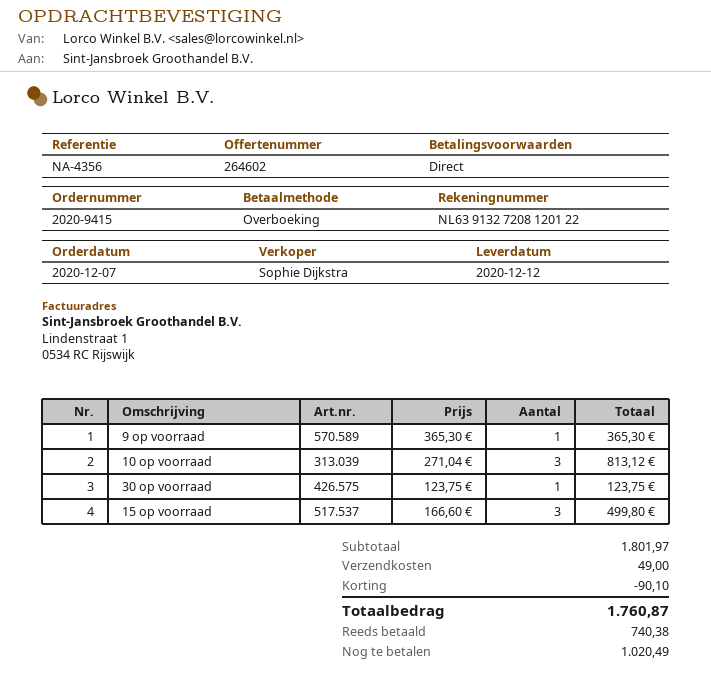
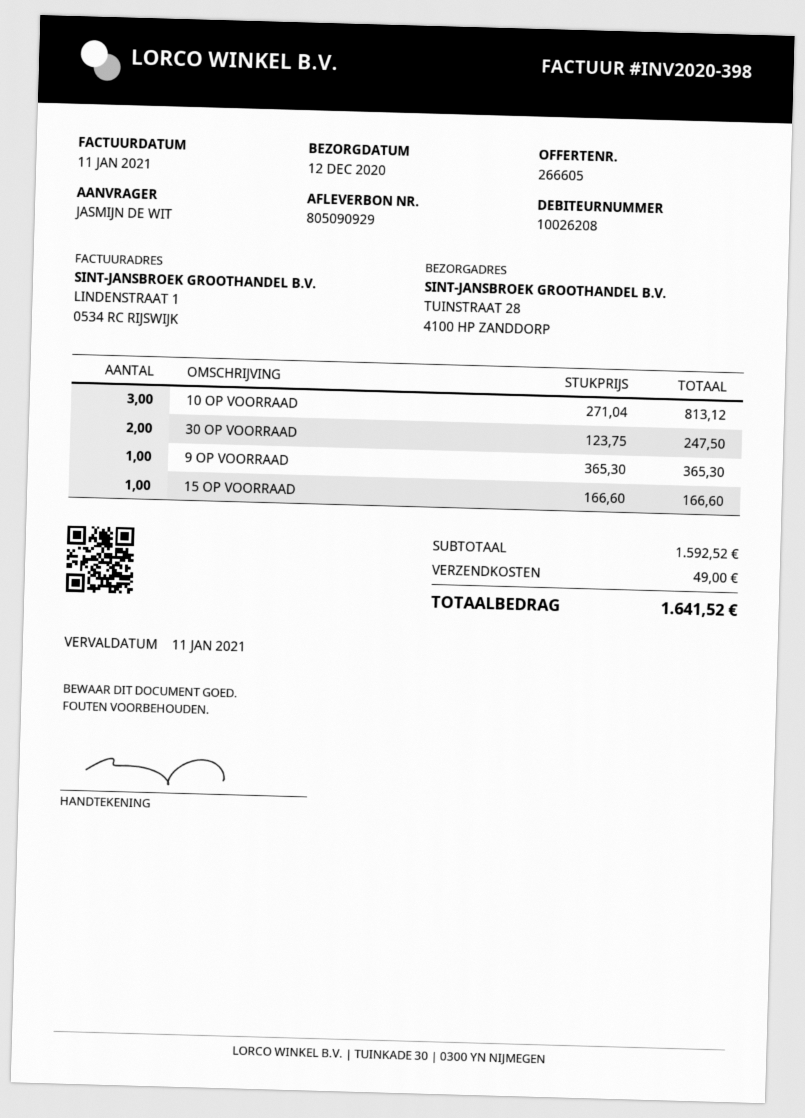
quote number: 264602 -> 266605
30 op voorraad: 1 x 123.75 = 123.75 -> 2 x 123.75 = 247.50
15 op voorraad: 3 x 166.60 = 499.80 -> 1 x 166.60 = 166.60
subtotal: 1801.97 -> 1592.52
discount: 90.10 -> none
total: 1760.87 -> 1641.52

